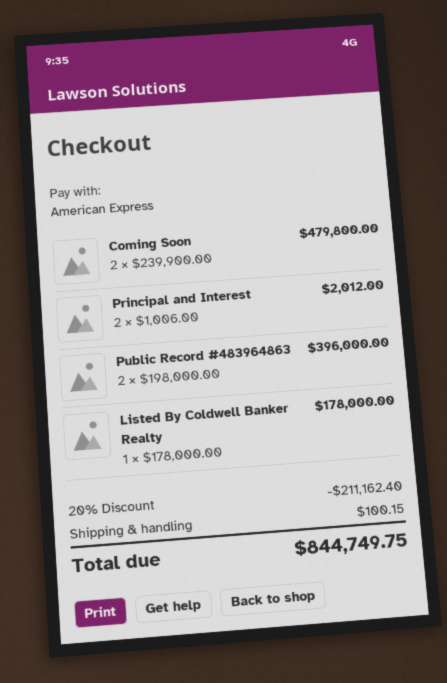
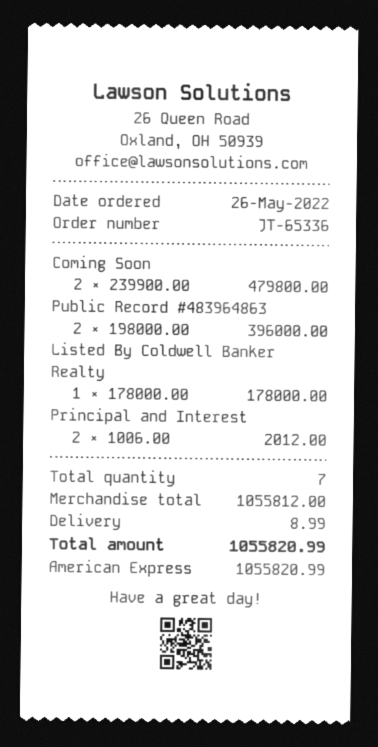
discount: 20% = 211162.40 -> none
shipping: 100.15 -> 8.99
total: 844749.75 -> 1055820.99

